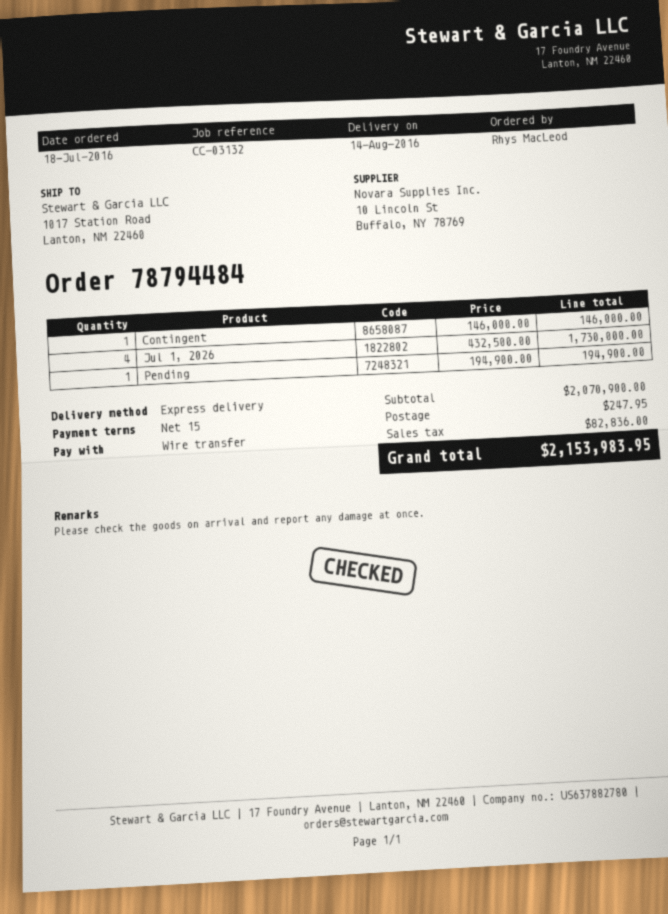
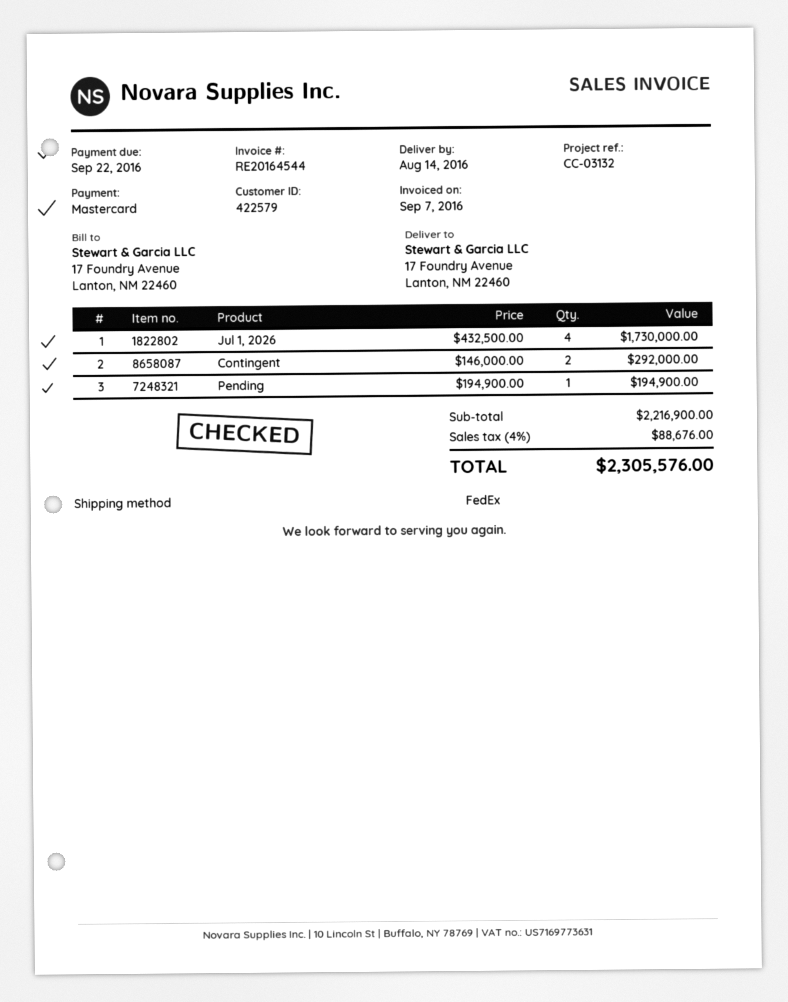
payment method: bank transfer -> Mastercard
shipping method: express -> FedEx
ship to: 1017 Station Road, Lanton, NM 22460 -> 17 Foundry Avenue, Lanton, NM 22460
Contingent: 1 x 146000.00 = 146000.00 -> 2 x 146000.00 = 292000.00
subtotal: 2070900.00 -> 2216900.00
shipping: 247.95 -> none
tax: 82836.00 -> 88676.00
total: 2153983.95 -> 2305576.00

